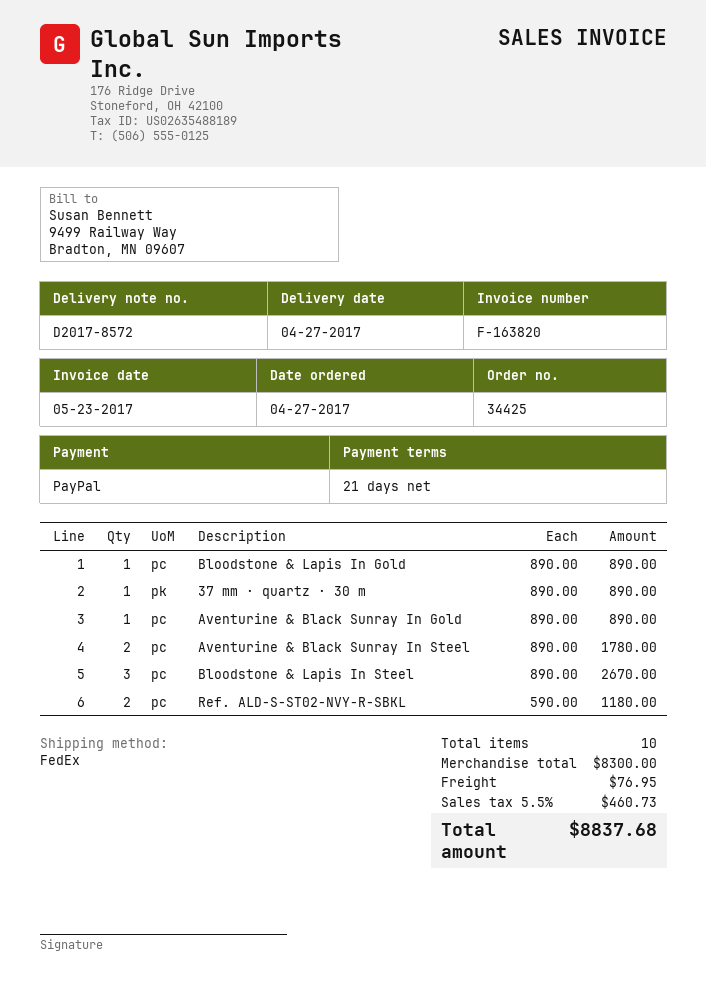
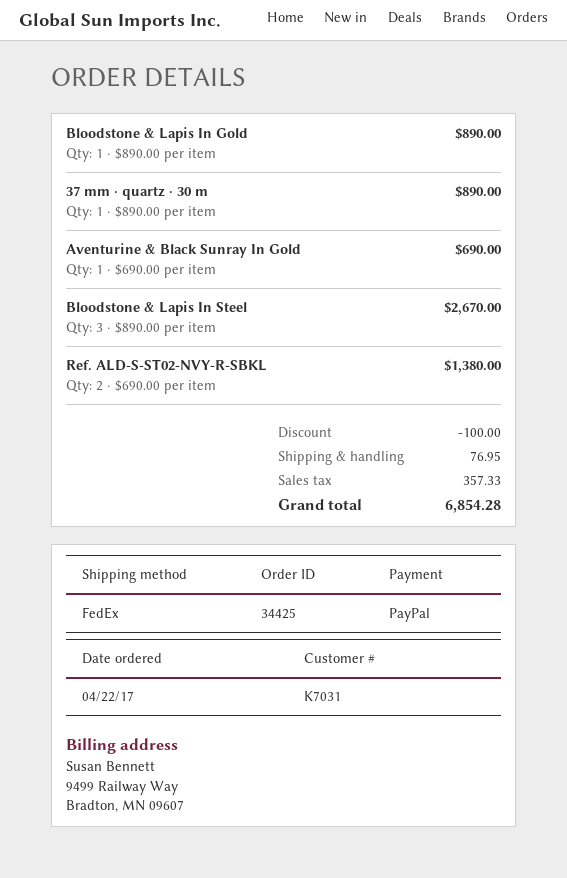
order date: 2017-04-27 -> 2017-04-22
Aventurine & Black Sunray In Gold: 1 x 890.00 = 890.00 -> 1 x 690.00 = 690.00
Aventurine & Black Sunray In Steel: 2 x 890.00 = 1780.00 -> none
Ref. ALD-S-ST02-NVY-R-SBKL: 2 x 590.00 = 1180.00 -> 2 x 690.00 = 1380.00
discount: none -> 100.00
tax: 460.73 -> 357.33
total: 8837.68 -> 6854.28

